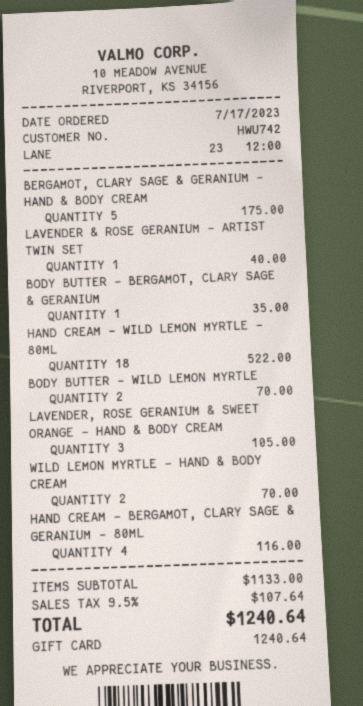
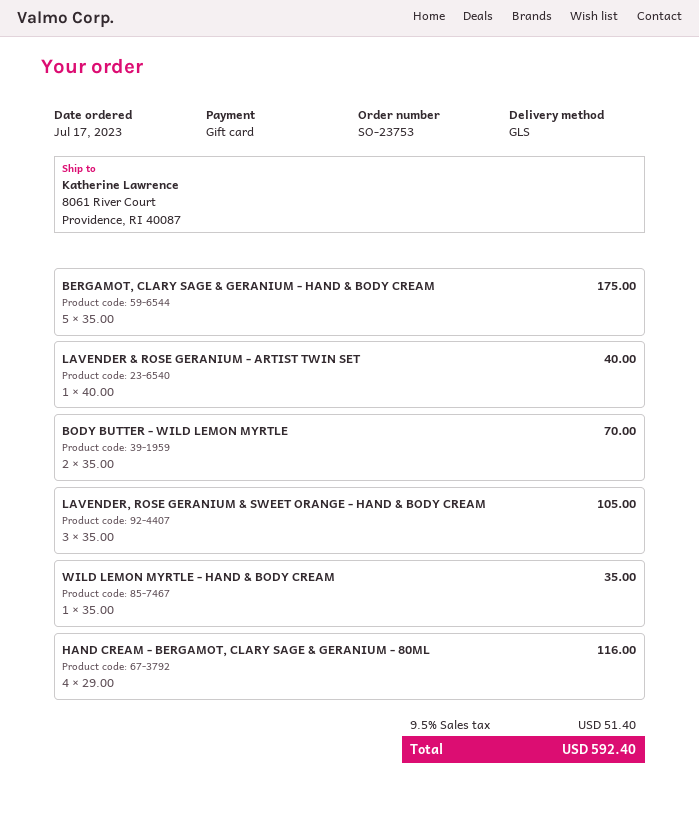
BODY BUTTER - BERGAMOT, CLARY SAGE & GERANIUM: 1 for 35.00 -> none
HAND CREAM - WILD LEMON MYRTLE - 80ML: 18 for 522.00 -> none
WILD LEMON MYRTLE - HAND & BODY CREAM: 2 for 70.00 -> 1 for 35.00
tax: 9.5% = 107.64 -> 9.5% = 51.40
total: 1240.64 -> 592.40

